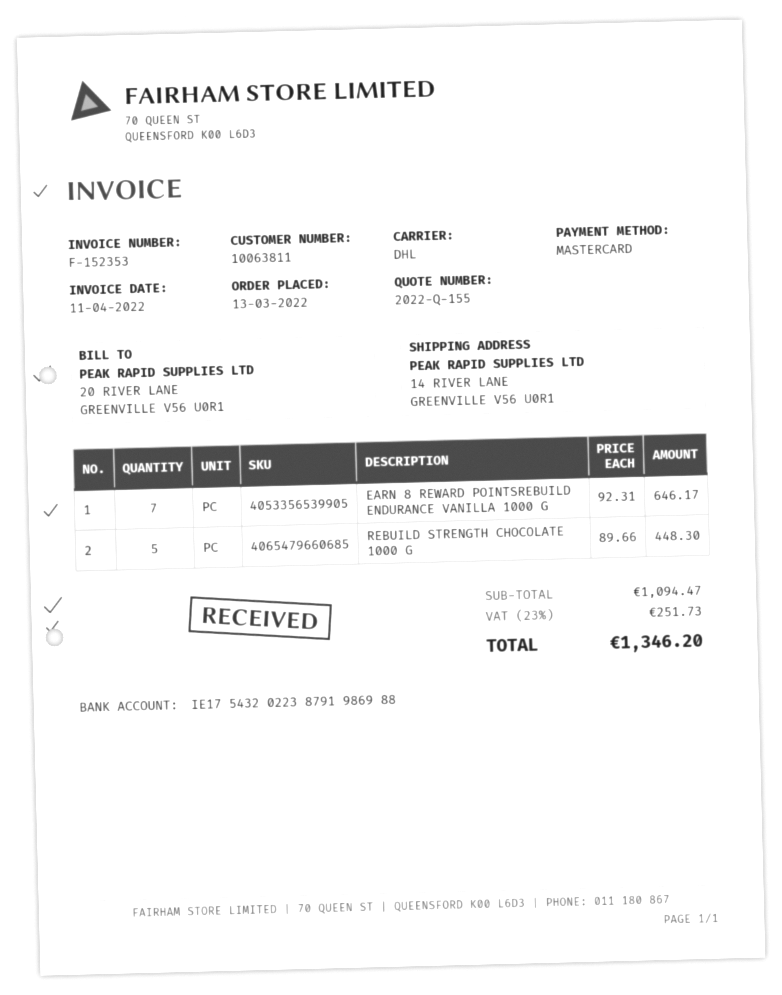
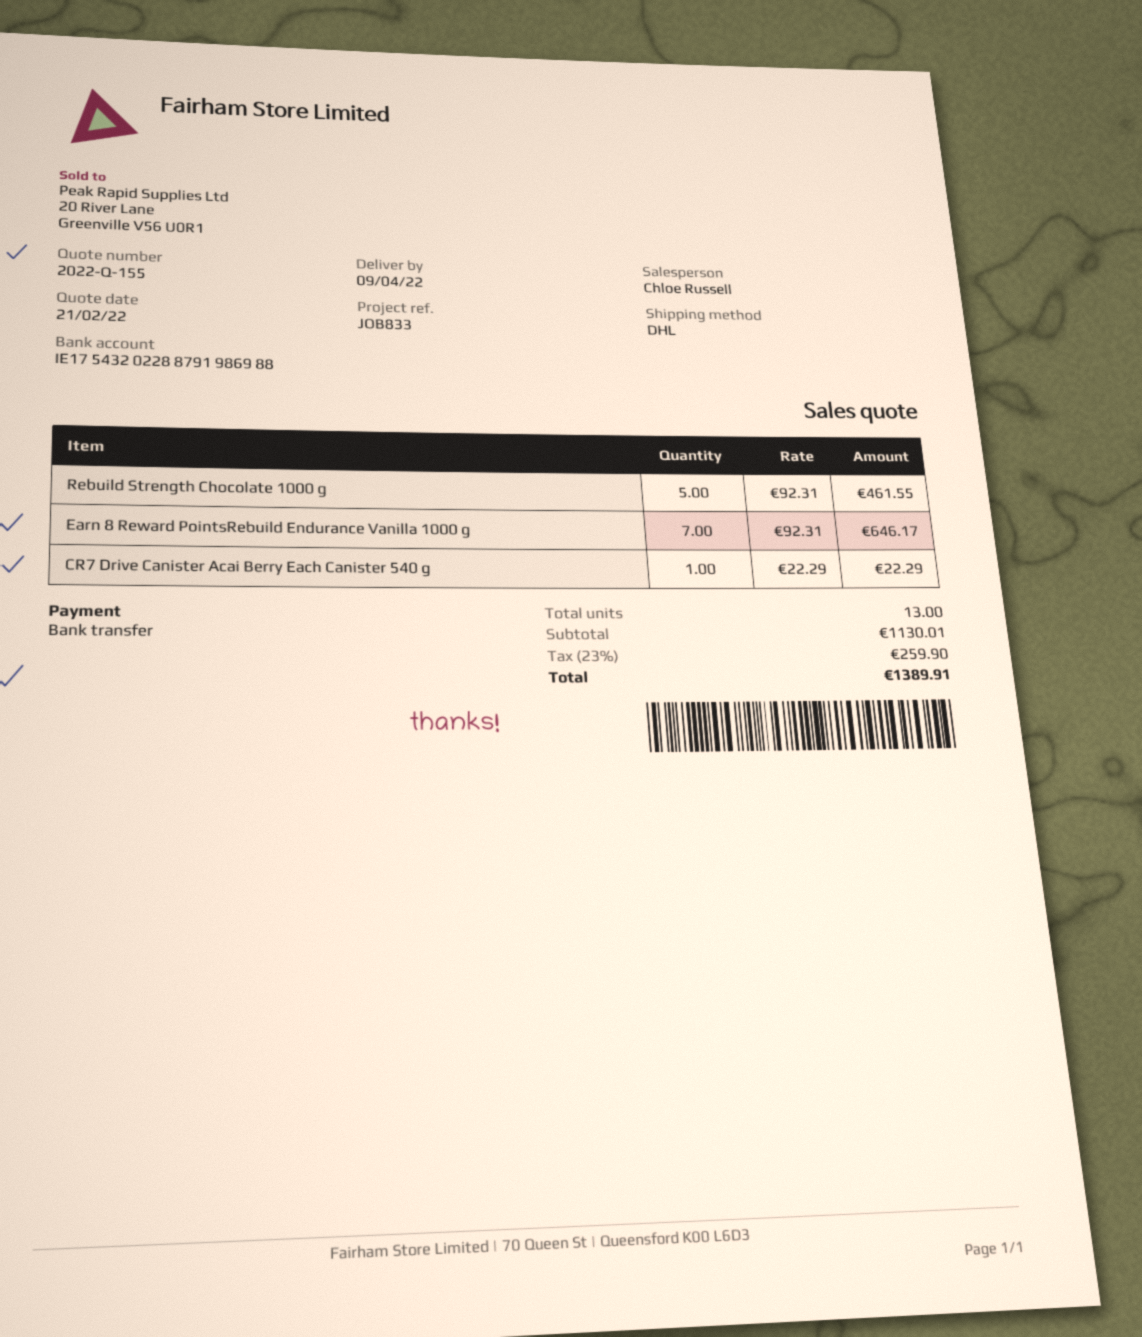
payment method: Mastercard -> bank transfer
bank account: IE17543202238791986988 -> IE17543202288791986988
REBUILD STRENGTH CHOCOLATE 1000 G: 5 x 89.66 = 448.30 -> 5 x 92.31 = 461.55
CR7 Drive Canister Acai Berry Each Canister 540 g: none -> 1 x 22.29 = 22.29
subtotal: 1094.47 -> 1130.01
tax: 23% = 251.73 -> 23% = 259.90
total: 1346.20 -> 1389.91

